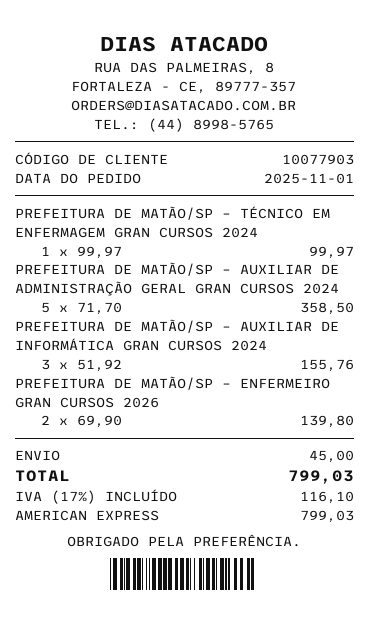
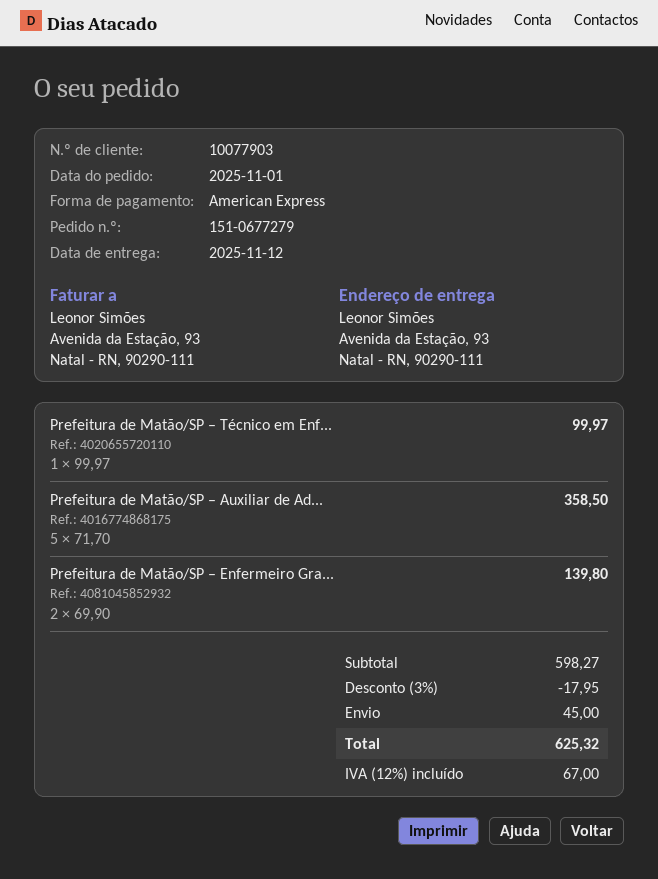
PREFEITURA DE MATÃO/SP – AUXILIAR DE INFORMÁTICA GRAN CURSOS 2024: 3 x 51.92 = 155.76 -> none
discount: none -> 3% = 17.95
tax: 17% = 116.10 -> 12% = 67.00
total: 799.03 -> 625.32

